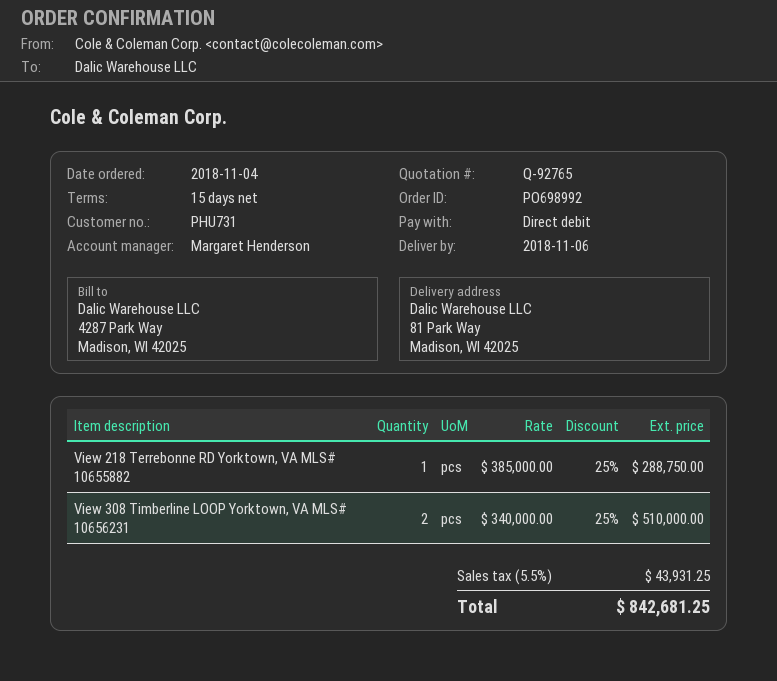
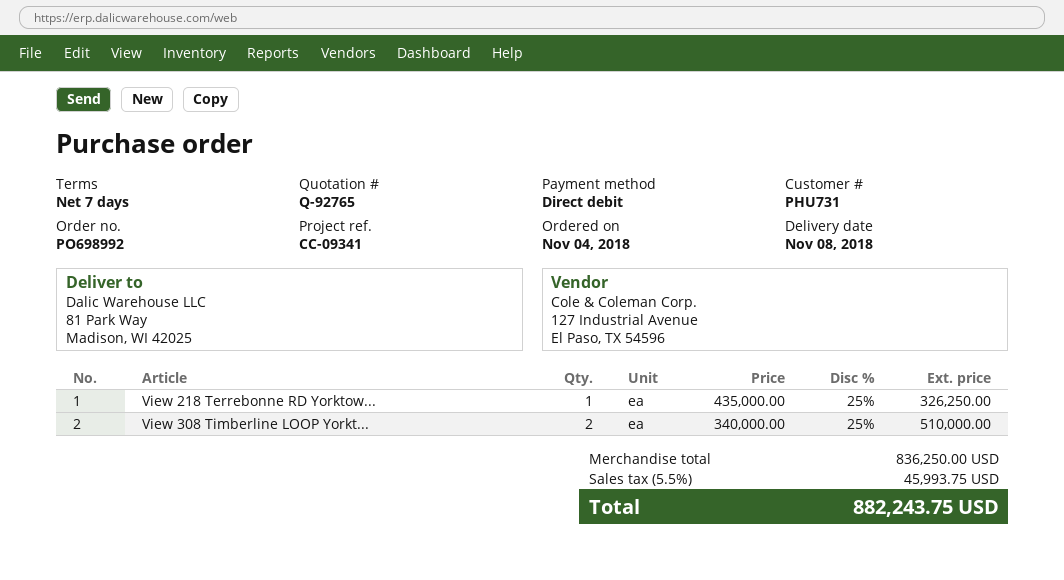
delivery date: 2018-11-06 -> 2018-11-08
payment terms: 15 days -> 7 days
View 218 Terrebonne RD Yorktown, VA MLS# 10655882: 1 x 385000.00 - 25% = 288750.00 -> 1 x 435000.00 - 25% = 326250.00
tax: 5.5% = 43931.25 -> 5.5% = 45993.75
total: 842681.25 -> 882243.75

